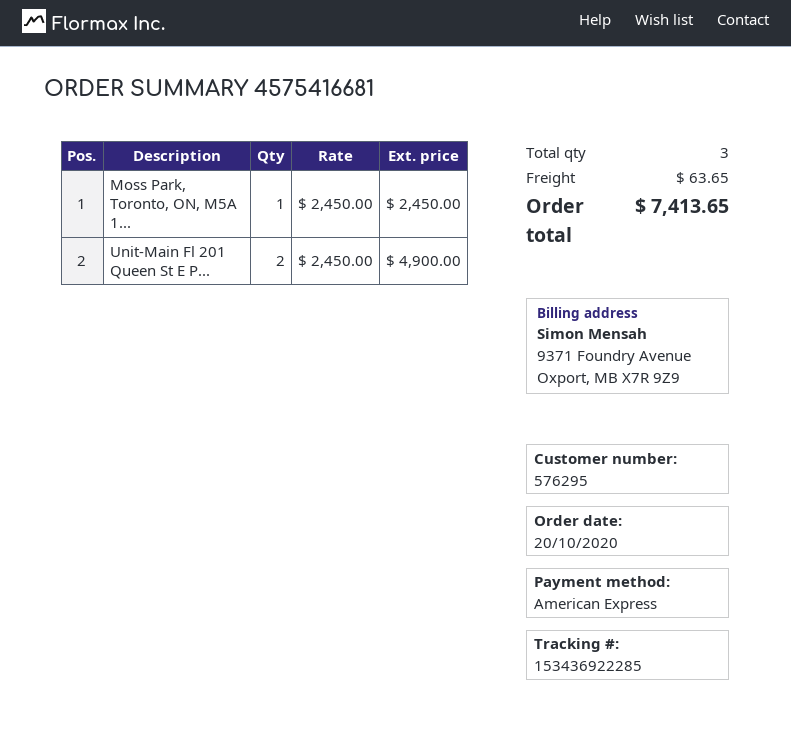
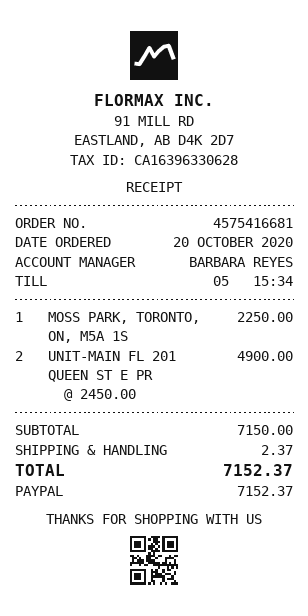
payment method: American Express -> PayPal
Moss Park, Toronto, ON, M5A 1...: 1 x 2450.00 = 2450.00 -> 1 x 2250.00 = 2250.00
shipping: 63.65 -> 2.37
total: 7413.65 -> 7152.37

